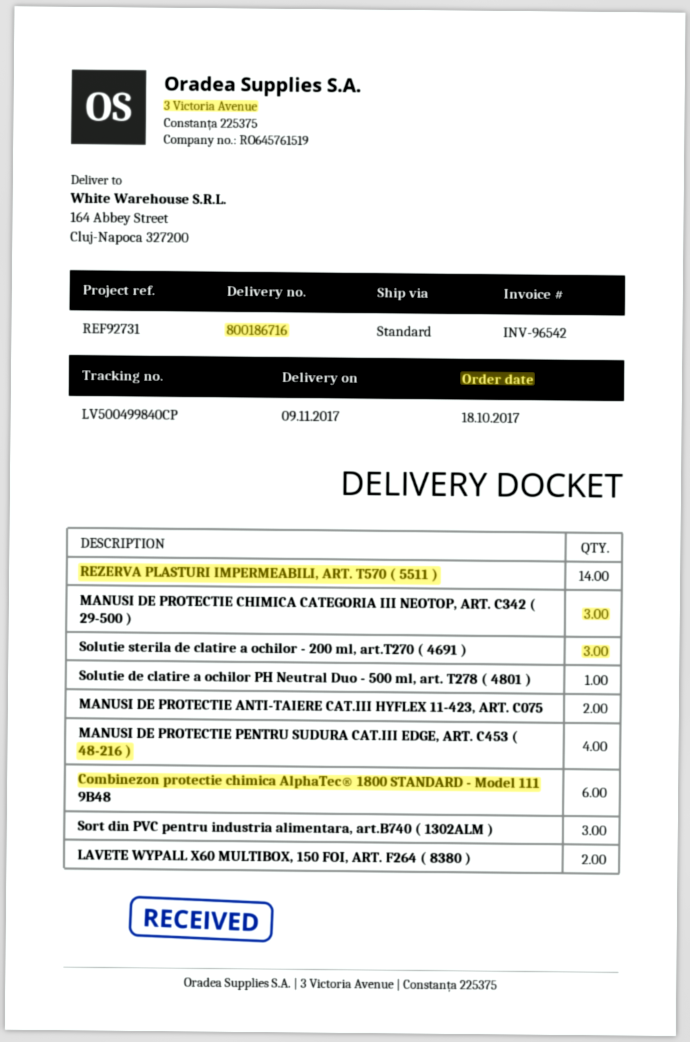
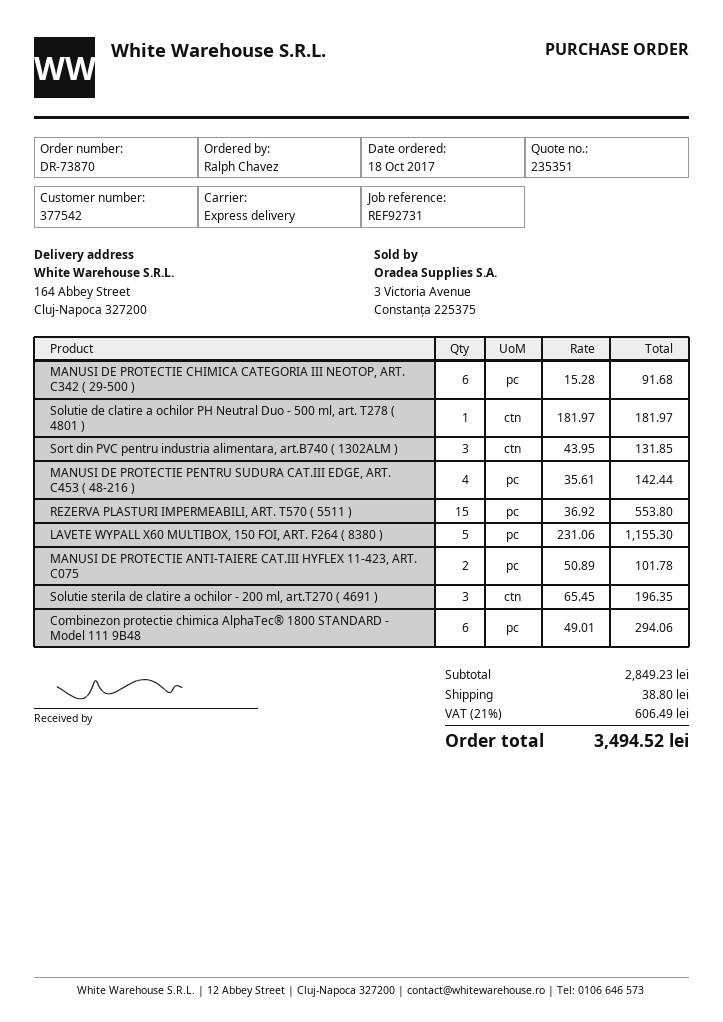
shipping method: standard -> express
REZERVA PLASTURI IMPERMEABILI, ART. T570 ( 5511 ): 14 -> 15
MANUSI DE PROTECTIE CHIMICA CATEGORIA III NEOTOP, ART. C342 ( 29-500 ): 3 -> 6
LAVETE WYPALL X60 MULTIBOX, 150 FOI, ART. F264 ( 8380 ): 2 -> 5

